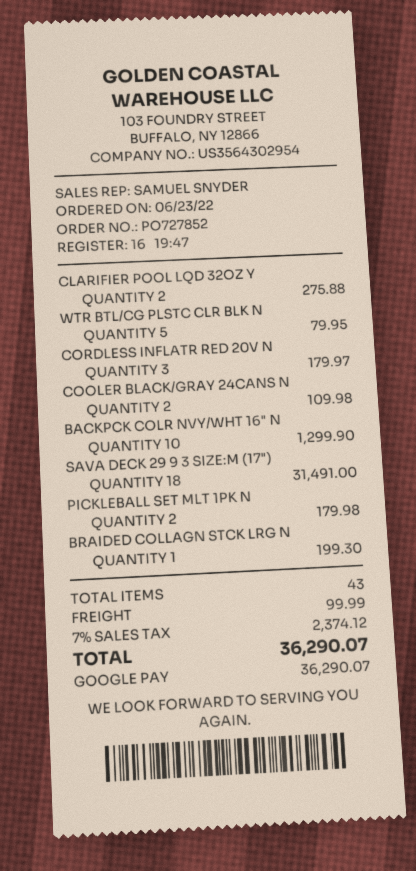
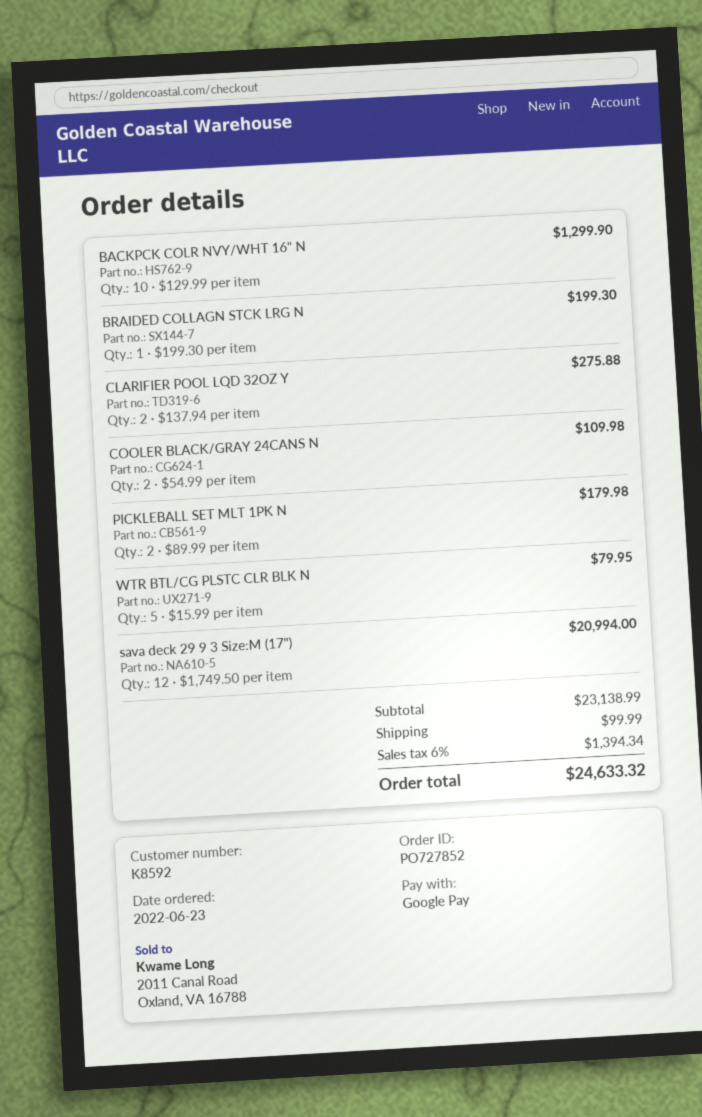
CORDLESS INFLATR RED 20V N: 3 for 179.97 -> none
SAVA DECK 29 9 3 SIZE:M (17"): 18 for 31491.00 -> 12 for 20994.00
tax: 7% = 2374.12 -> 6% = 1394.34
total: 36290.07 -> 24633.32

